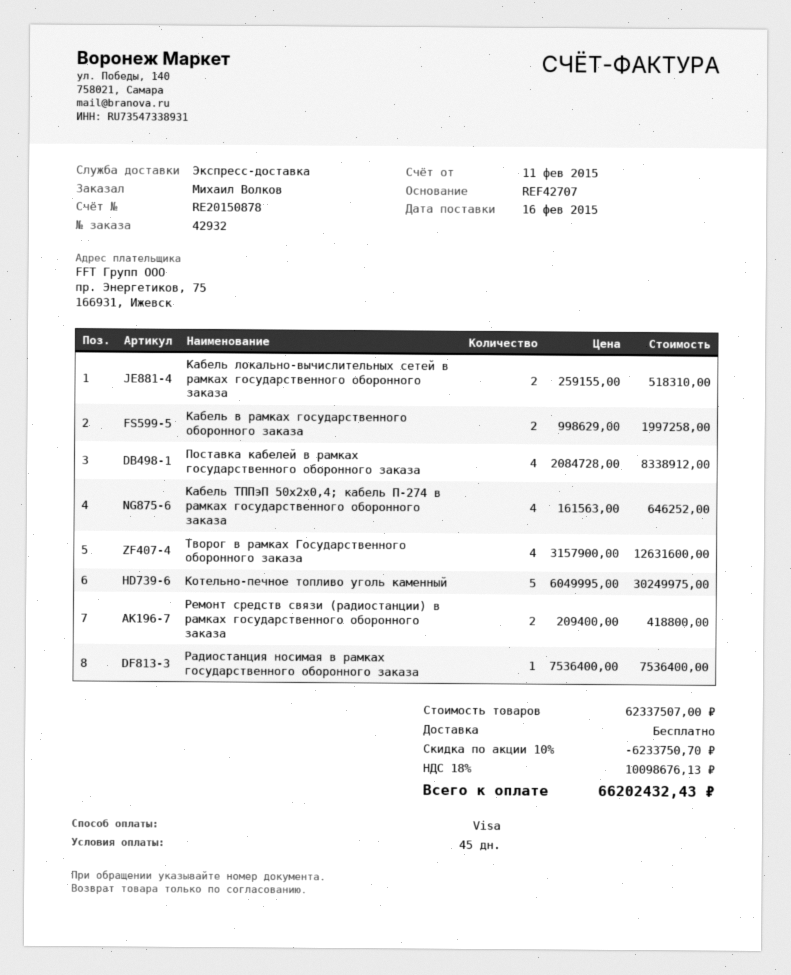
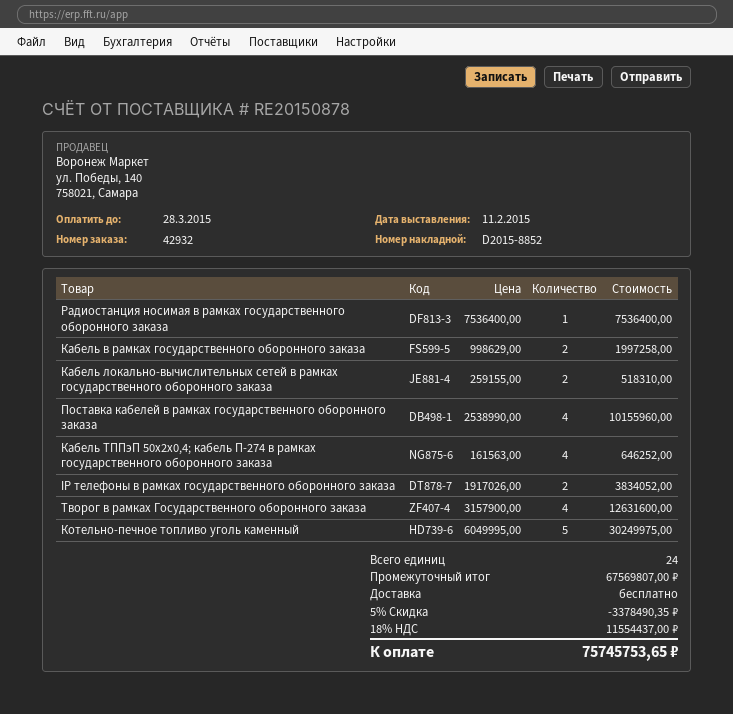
Поставка кабелей в рамках государственного оборонного заказа: 4 x 2084728.00 = 8338912.00 -> 4 x 2538990.00 = 10155960.00
Ремонт средств связи (радиостанции) в рамках государственного оборонного заказа: 2 x 209400.00 = 418800.00 -> none
IP телефоны в рамках государственного оборонного заказа: none -> 2 x 1917026.00 = 3834052.00
subtotal: 62337507.00 -> 67569807.00
discount: 10% = 6233750.70 -> 5% = 3378490.35
tax: 18% = 10098676.13 -> 18% = 11554437.00
total: 66202432.43 -> 75745753.65

